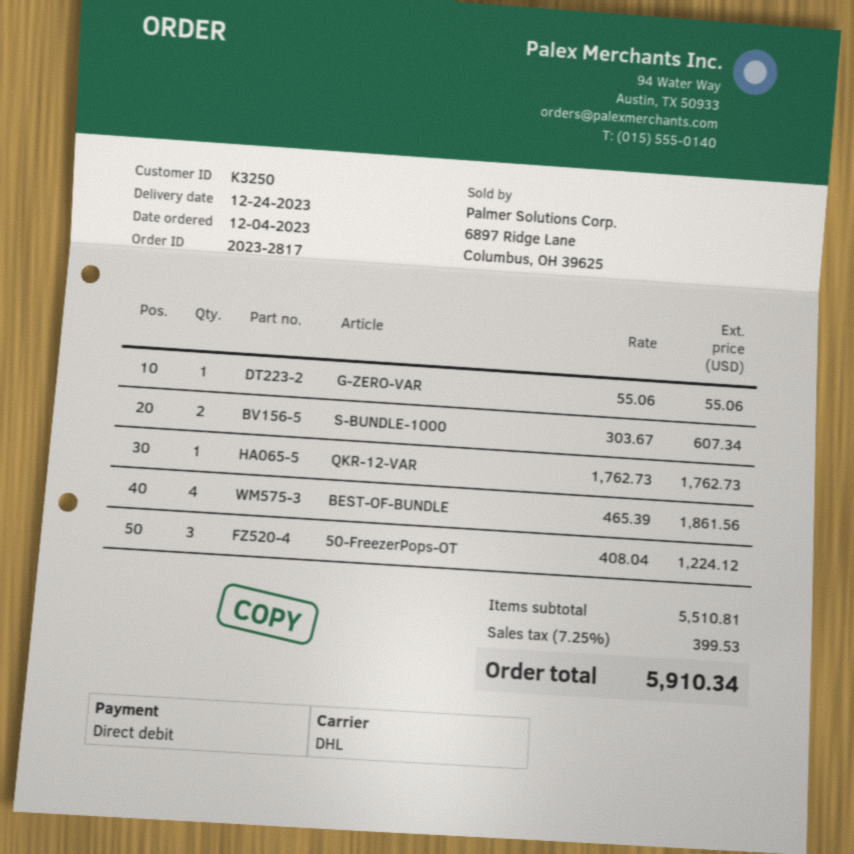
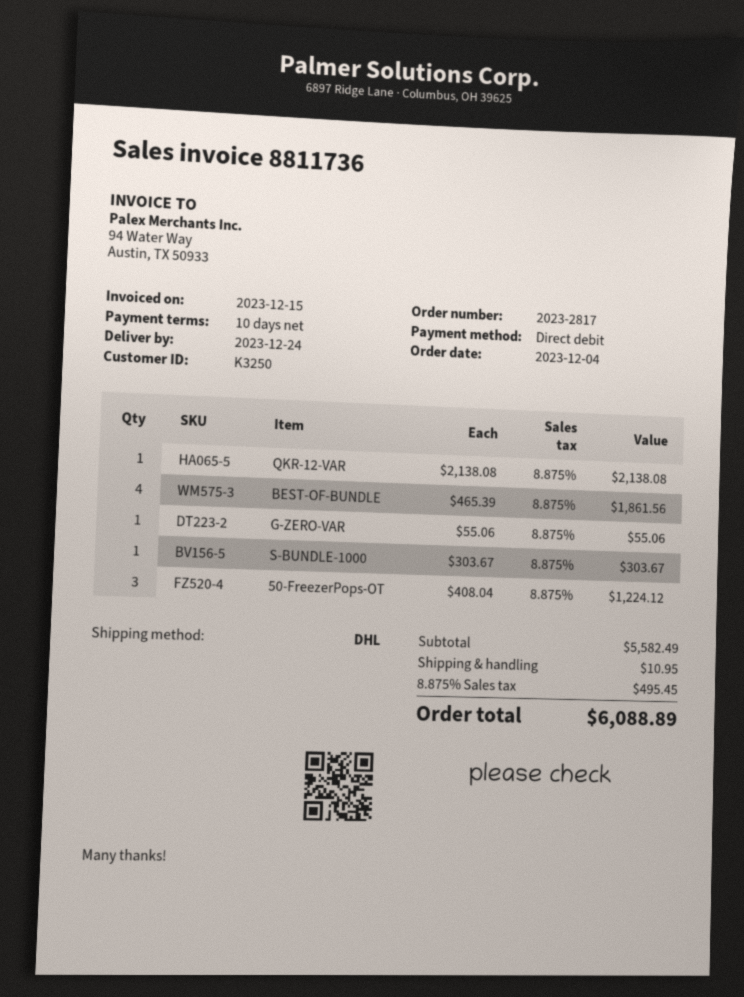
S-BUNDLE-1000: 2 x 303.67 = 607.34 -> 1 x 303.67 = 303.67
QKR-12-VAR: 1 x 1762.73 = 1762.73 -> 1 x 2138.08 = 2138.08
subtotal: 5510.81 -> 5582.49
shipping: none -> 10.95
tax: 7.25% = 399.53 -> 8.875% = 495.45
total: 5910.34 -> 6088.89

